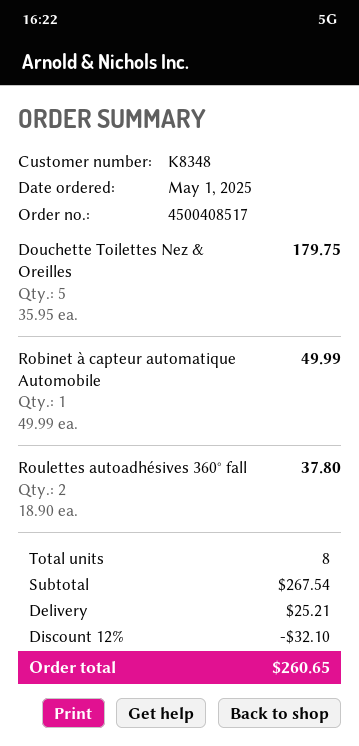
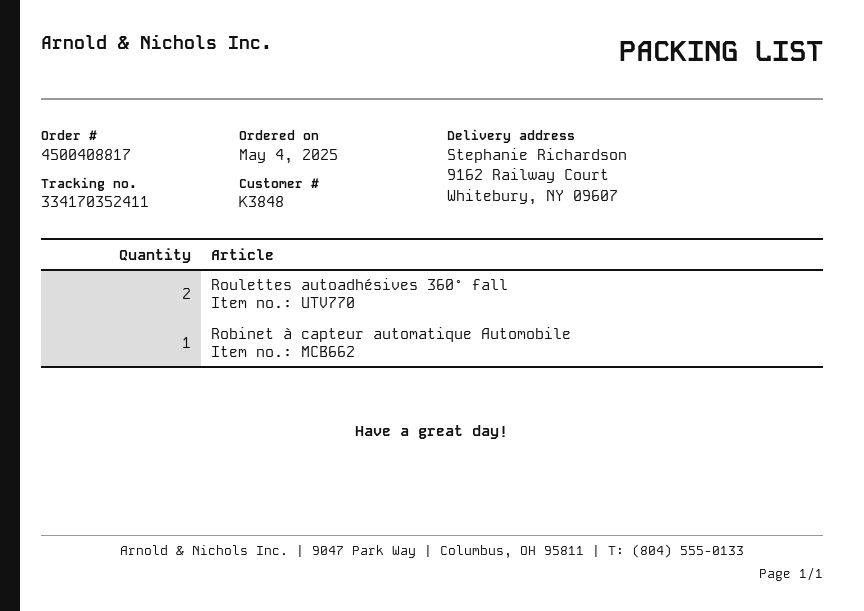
order number: 4500408517 -> 4500408817
order date: 2025-05-01 -> 2025-05-04
customer number: K8348 -> K3848
Douchette Toilettes Nez & Oreilles: 5 -> none

